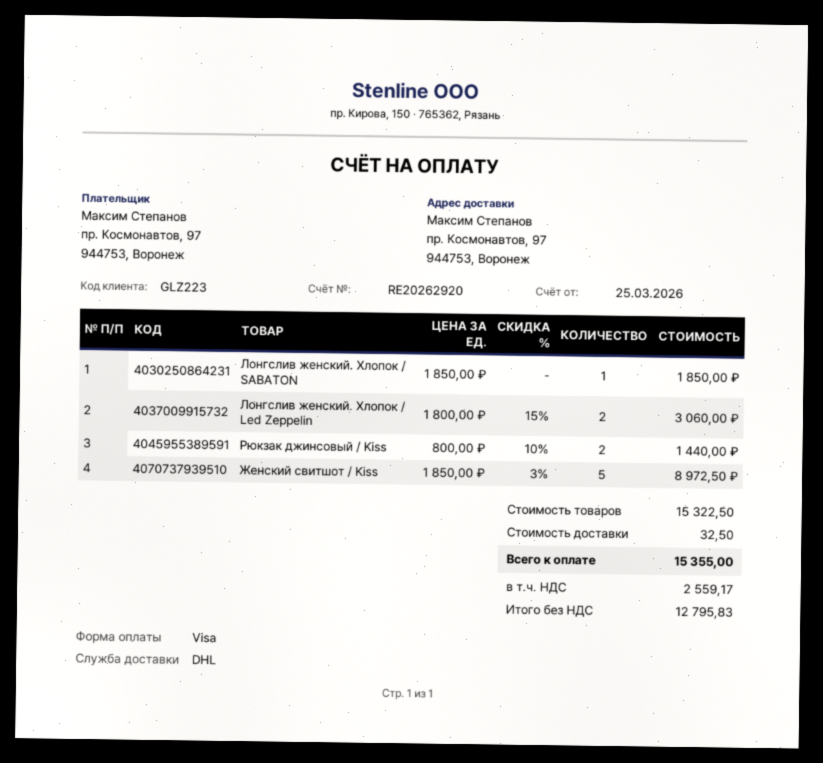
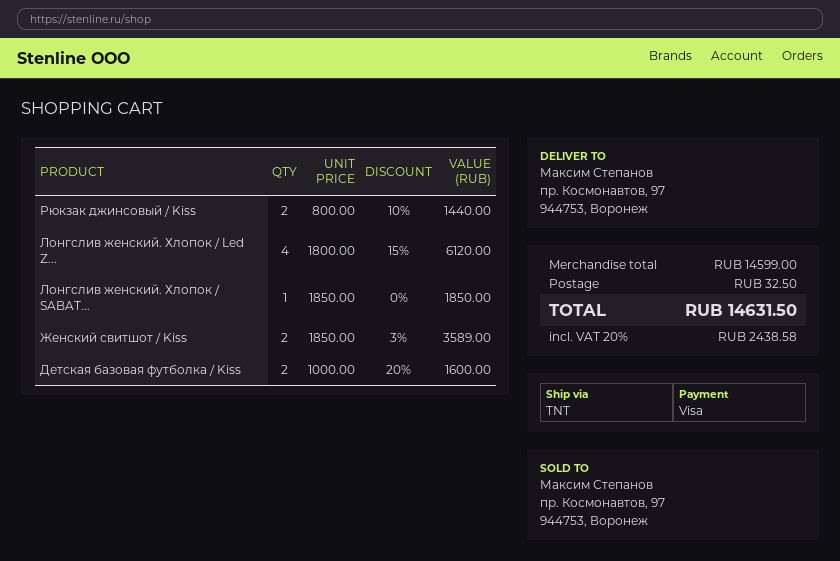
shipping method: DHL -> TNT
Лонгслив женский. Хлопок / Led Zeppelin: 2 x 1800.00 - 15% = 3060.00 -> 4 x 1800.00 - 15% = 6120.00
Женский свитшот / Kiss: 5 x 1850.00 - 3% = 8972.50 -> 2 x 1850.00 - 3% = 3589.00
Детская базовая футболка / Kiss: none -> 2 x 1000.00 - 20% = 1600.00
subtotal: 15322.50 -> 14599.00
tax: 2559.17 -> 2438.58
total: 15355.00 -> 14631.50

